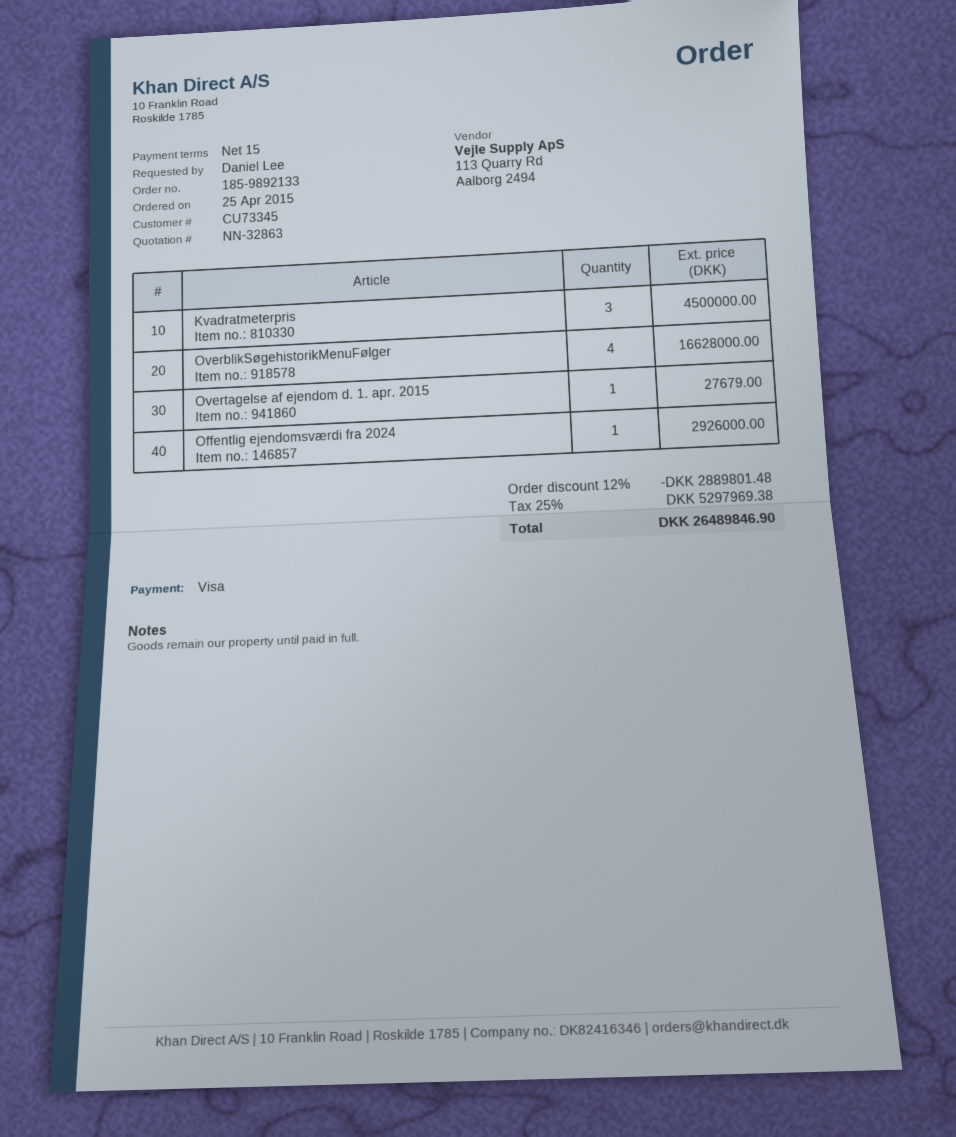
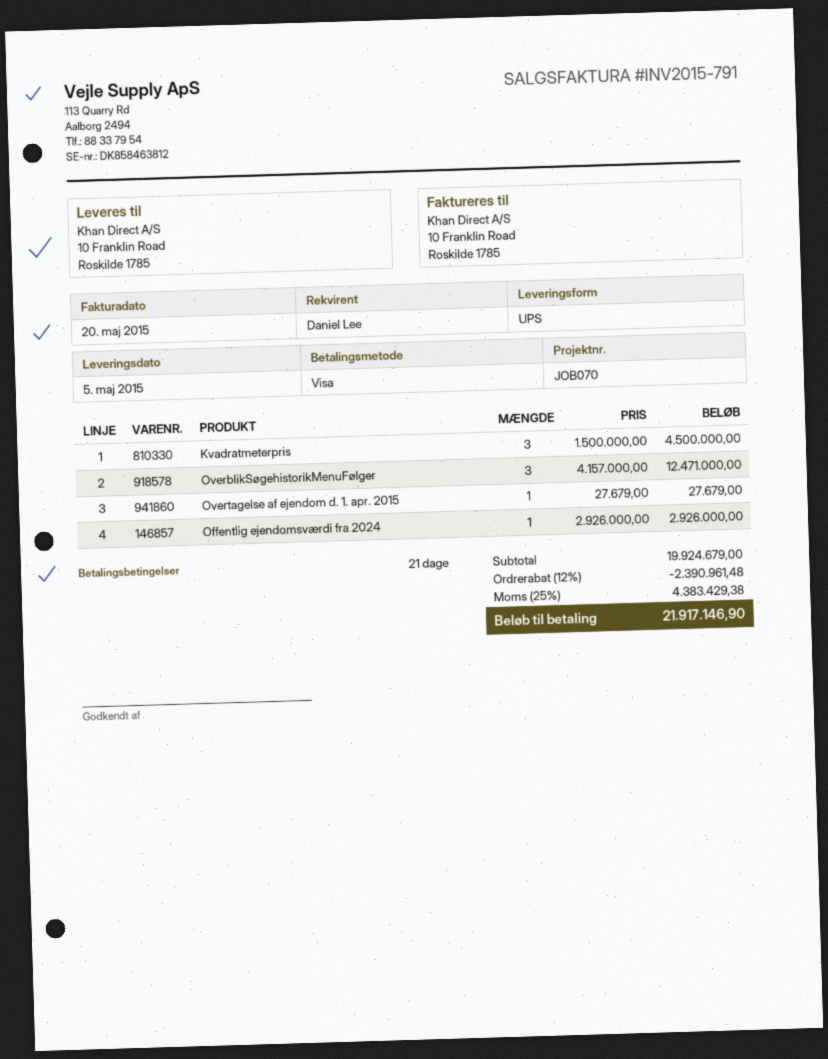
payment terms: 15 days -> 21 days
OverblikSøgehistorikMenuFølger: 4 for 16628000.00 -> 3 for 12471000.00
discount: 12% = 2889801.48 -> 12% = 2390961.48
tax: 25% = 5297969.38 -> 25% = 4383429.38
total: 26489846.90 -> 21917146.90

